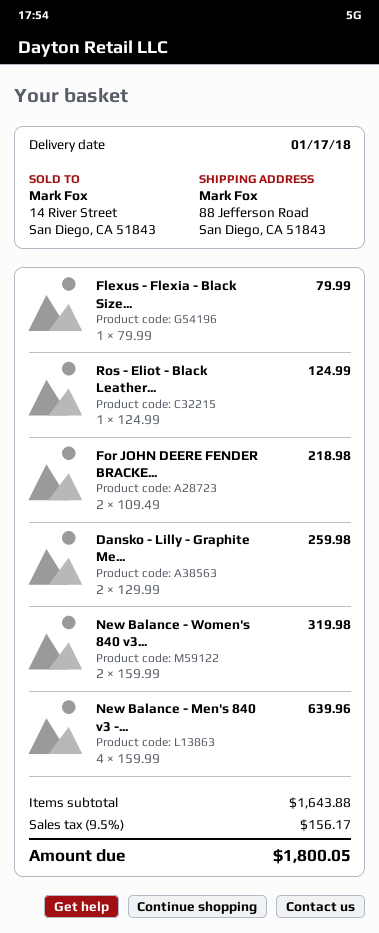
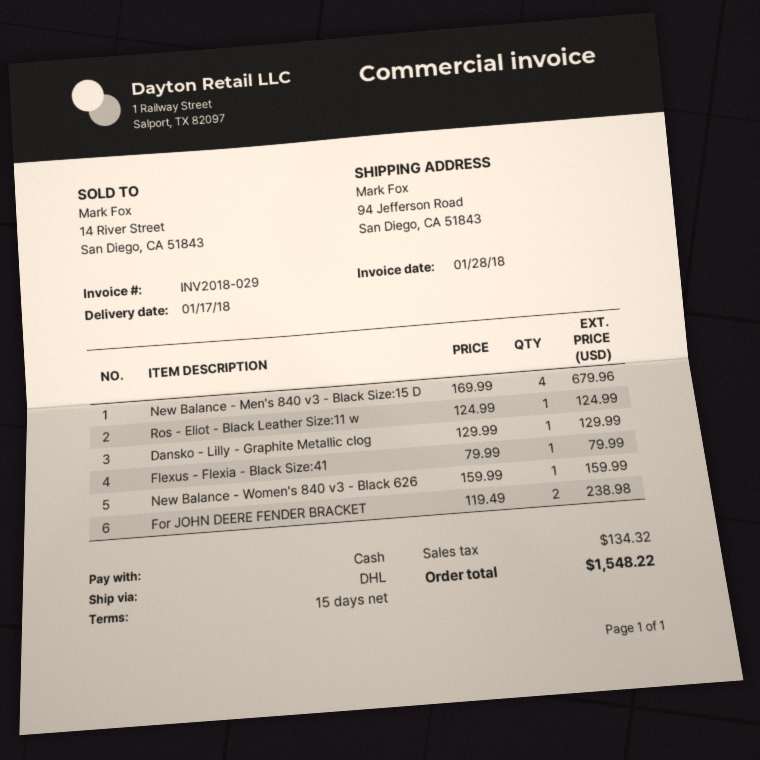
ship to: 88 Jefferson Road, San Diego, CA 51843 -> 94 Jefferson Road, San Diego, CA 51843
For JOHN DEERE FENDER BRACKE...: 2 x 109.49 = 218.98 -> 2 x 119.49 = 238.98
Dansko - Lilly - Graphite Me...: 2 x 129.99 = 259.98 -> 1 x 129.99 = 129.99
New Balance - Women's 840 v3...: 2 x 159.99 = 319.98 -> 1 x 159.99 = 159.99
New Balance - Men's 840 v3 -...: 4 x 159.99 = 639.96 -> 4 x 169.99 = 679.96
tax: 156.17 -> 134.32
total: 1800.05 -> 1548.22

